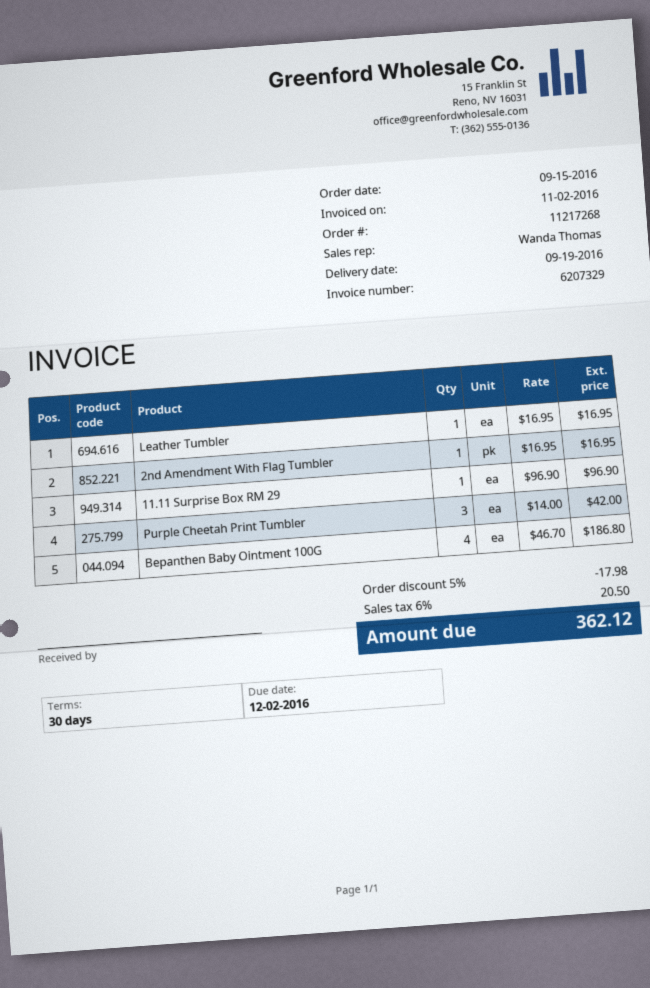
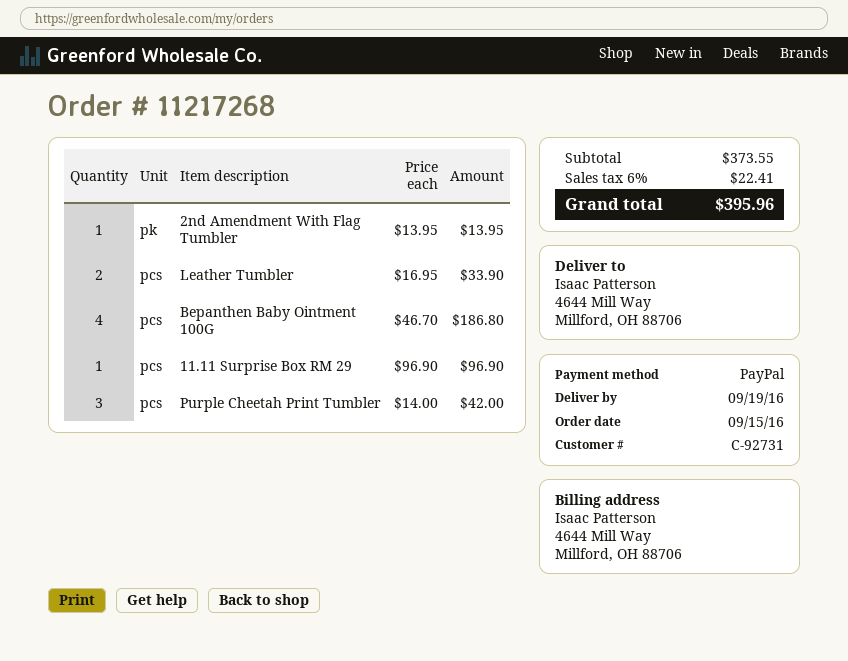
Leather Tumbler: 1 x 16.95 = 16.95 -> 2 x 16.95 = 33.90
2nd Amendment With Flag Tumbler: 1 x 16.95 = 16.95 -> 1 x 13.95 = 13.95
discount: 5% = 17.98 -> none
tax: 6% = 20.50 -> 6% = 22.41
total: 362.12 -> 395.96

